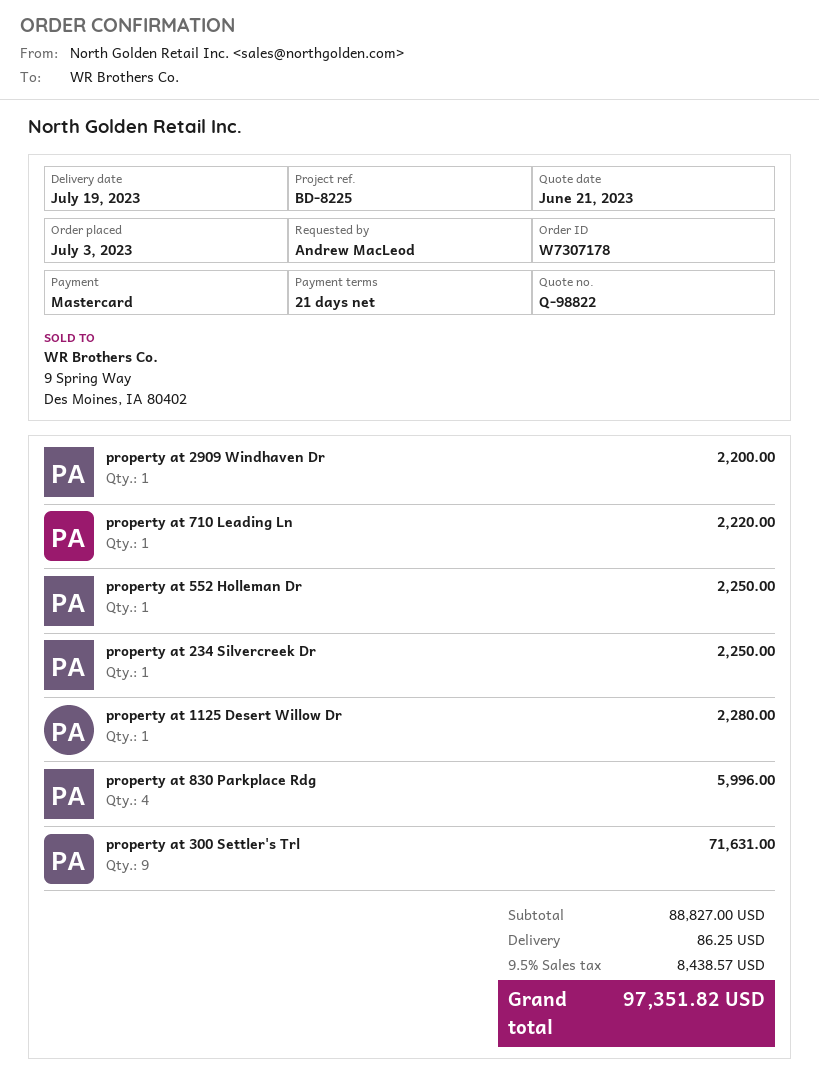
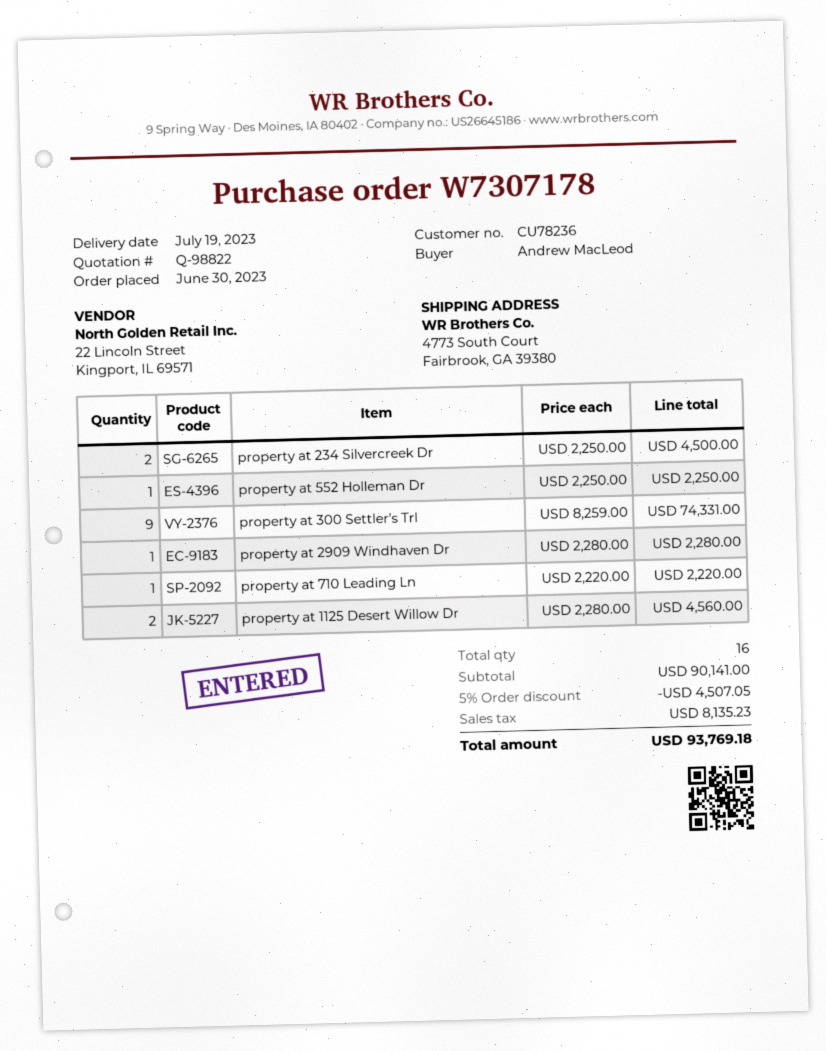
order date: 2023-07-03 -> 2023-06-30
property at 2909 Windhaven Dr: 1 for 2200.00 -> 1 for 2280.00
property at 234 Silvercreek Dr: 1 for 2250.00 -> 2 for 4500.00
property at 1125 Desert Willow Dr: 1 for 2280.00 -> 2 for 4560.00
property at 830 Parkplace Rdg: 4 for 5996.00 -> none
property at 300 Settler's Trl: 9 for 71631.00 -> 9 for 74331.00
subtotal: 88827.00 -> 90141.00
discount: none -> 5% = 4507.05
shipping: 86.25 -> none
tax: 8438.57 -> 8135.23
total: 97351.82 -> 93769.18

